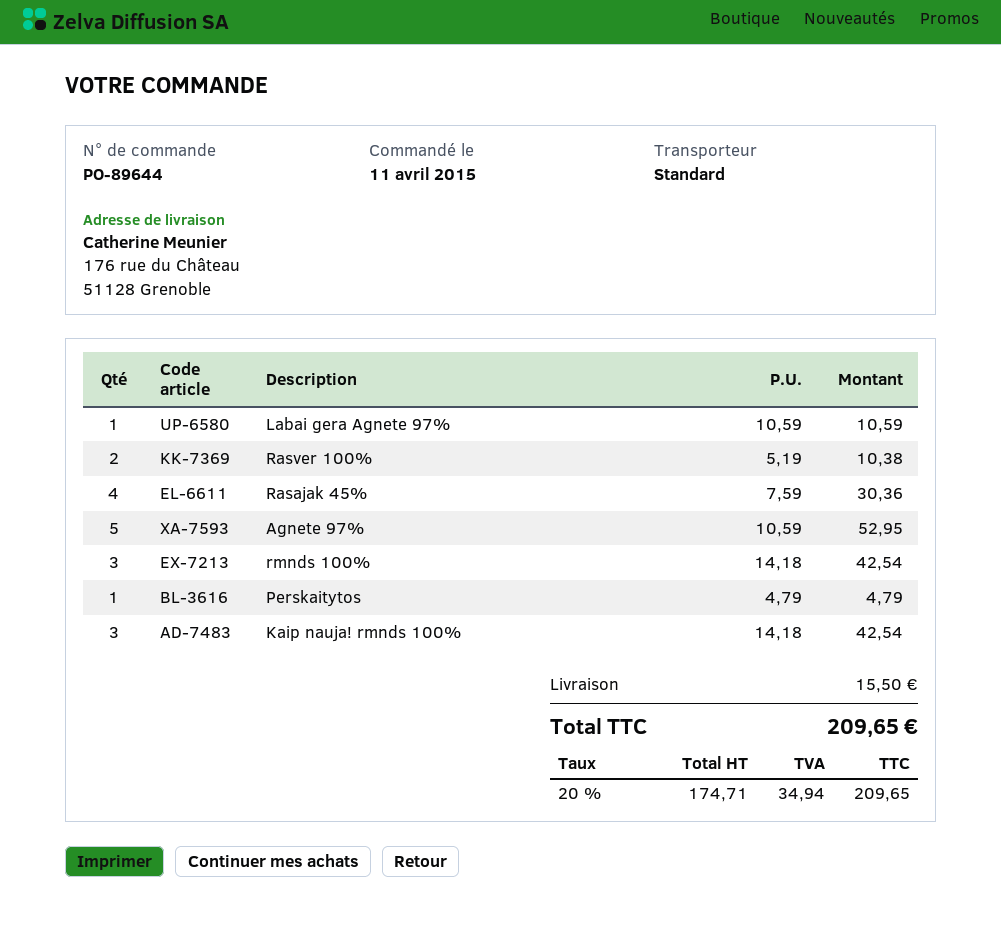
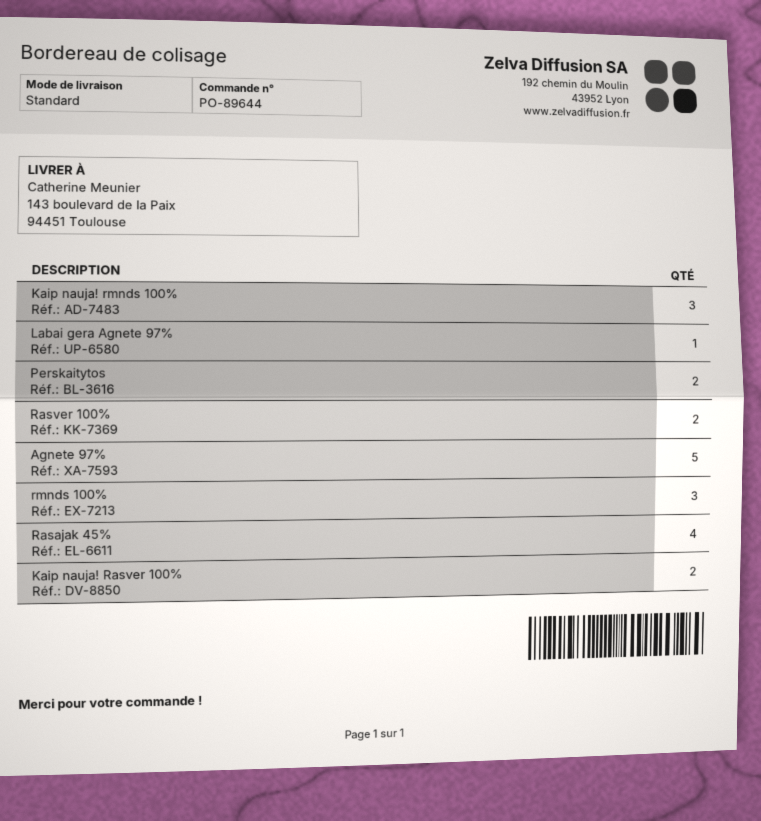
ship to: 176 rue du Château, 51128 Grenoble -> 143 boulevard de la Paix, 94451 Toulouse
Perskaitytos: 1 -> 2
Kaip nauja! Rasver 100%: none -> 2

